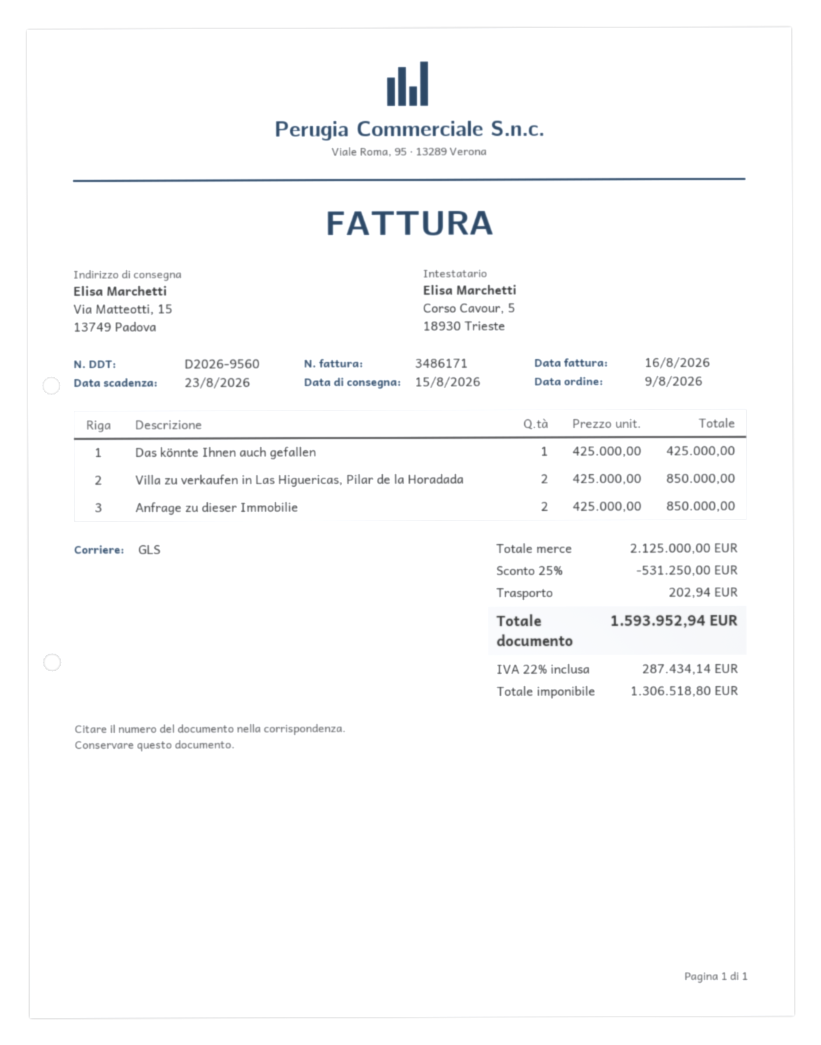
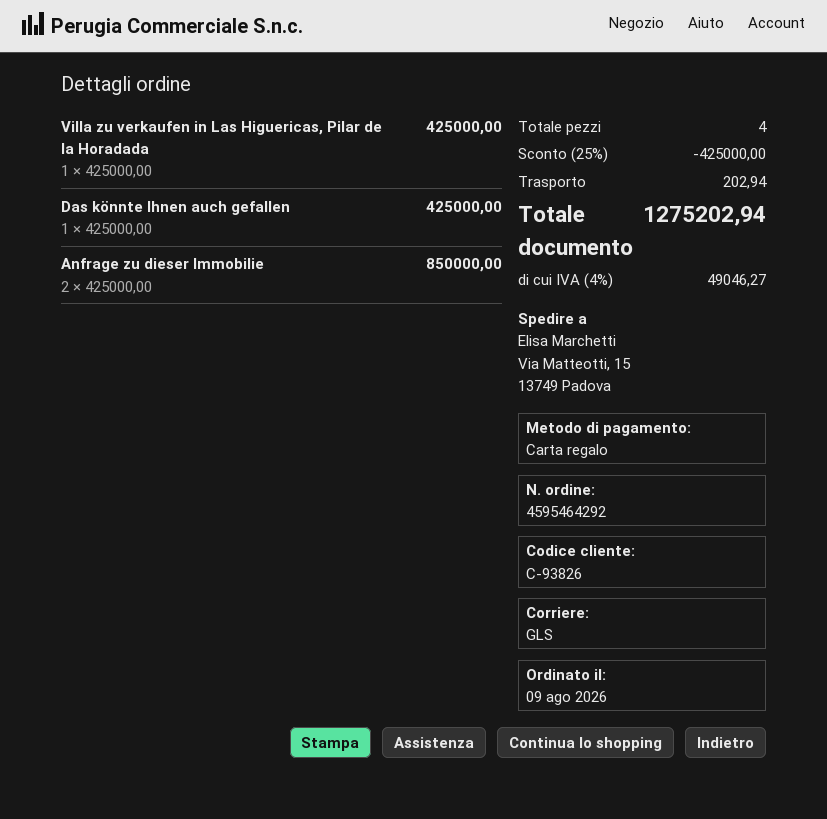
Villa zu verkaufen in Las Higuericas, Pilar de la Horadada: 2 x 425000.00 = 850000.00 -> 1 x 425000.00 = 425000.00
discount: 25% = 531250.00 -> 25% = 425000.00
tax: 22% = 287434.14 -> 4% = 49046.27
total: 1593952.94 -> 1275202.94

